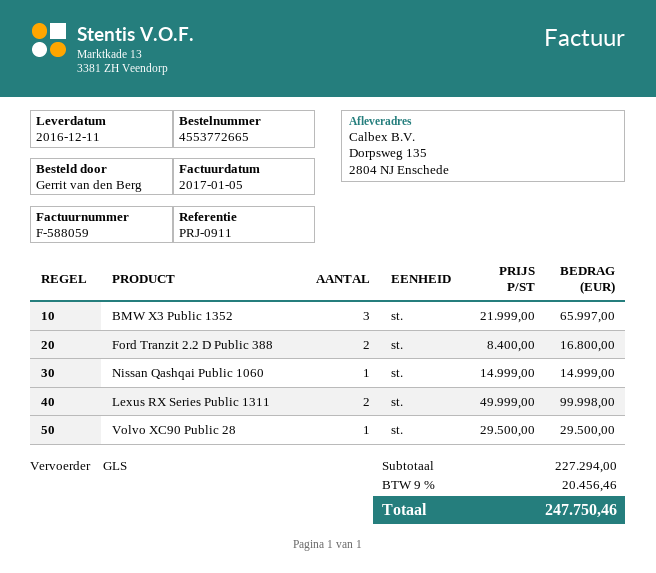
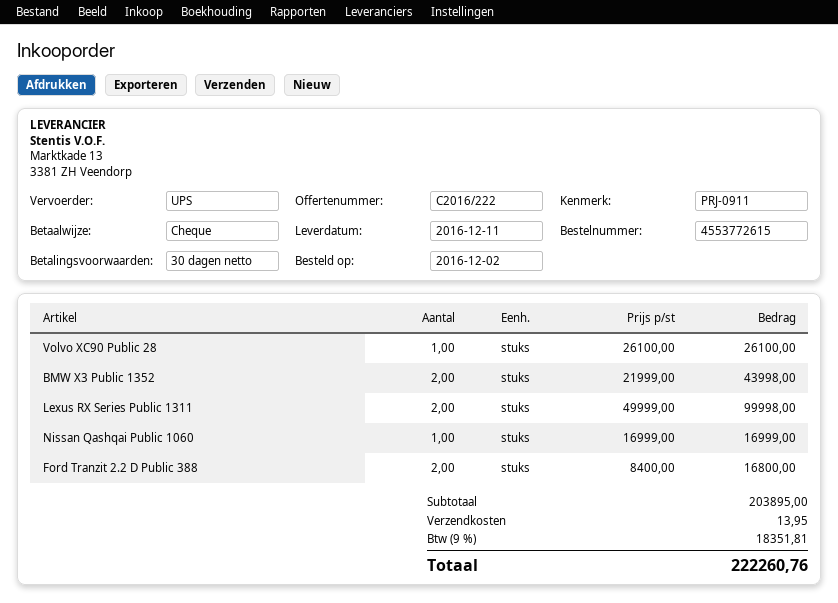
order number: 4553772665 -> 4553772615
shipping method: GLS -> UPS
BMW X3 Public 1352: 3 x 21999.00 = 65997.00 -> 2 x 21999.00 = 43998.00
Nissan Qashqai Public 1060: 1 x 14999.00 = 14999.00 -> 1 x 16999.00 = 16999.00
Volvo XC90 Public 28: 1 x 29500.00 = 29500.00 -> 1 x 26100.00 = 26100.00
subtotal: 227294.00 -> 203895.00
shipping: none -> 13.95
tax: 9% = 20456.46 -> 9% = 18351.81
total: 247750.46 -> 222260.76

